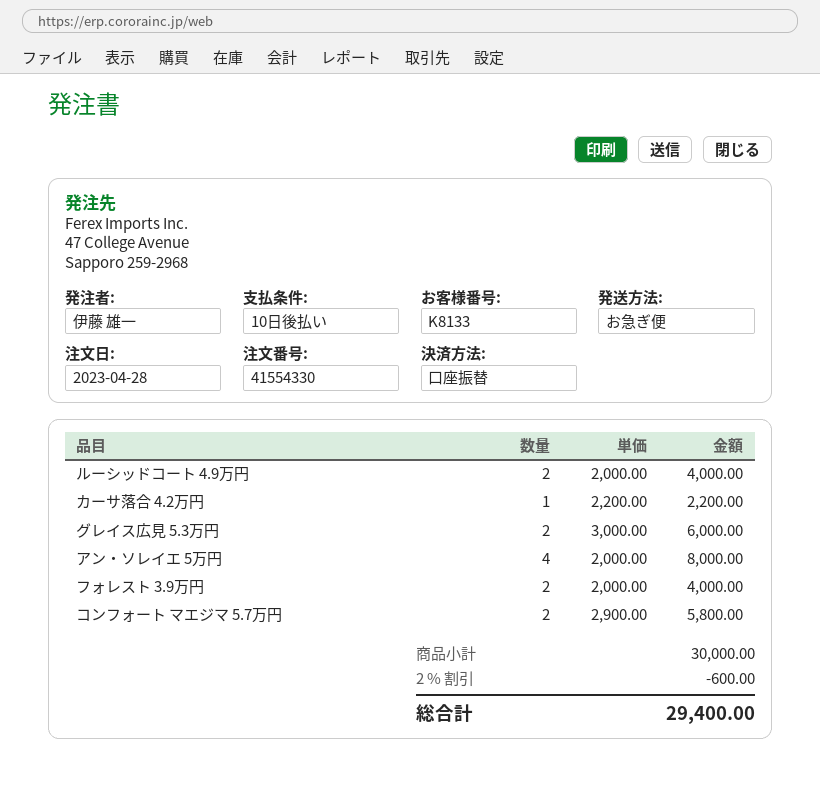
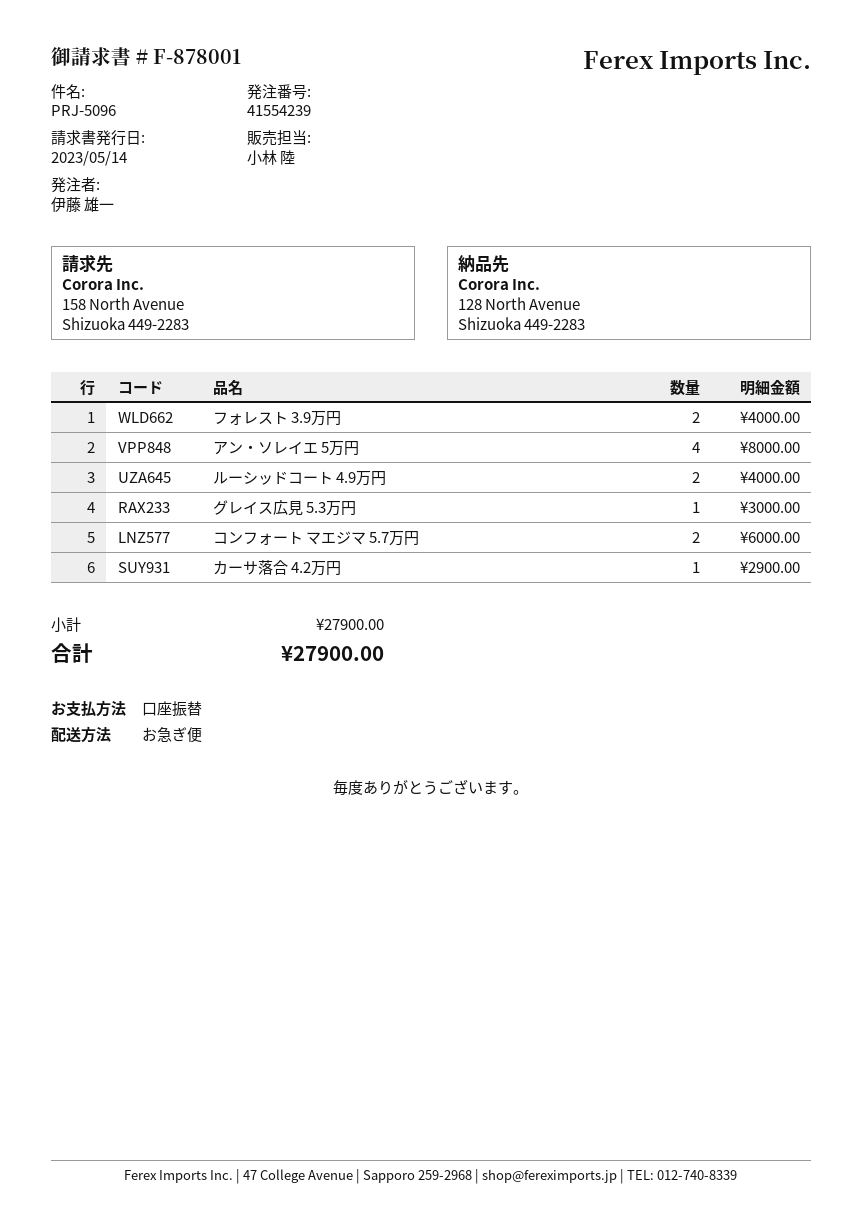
order number: 41554330 -> 41554239
カーサ落合 4.2万円: 1 for 2200.00 -> 1 for 2900.00
グレイス広見 5.3万円: 2 for 6000.00 -> 1 for 3000.00
コンフォート マエジマ 5.7万円: 2 for 5800.00 -> 2 for 6000.00
subtotal: 30000.00 -> 27900.00
discount: 2% = 600.00 -> none
total: 29400.00 -> 27900.00

